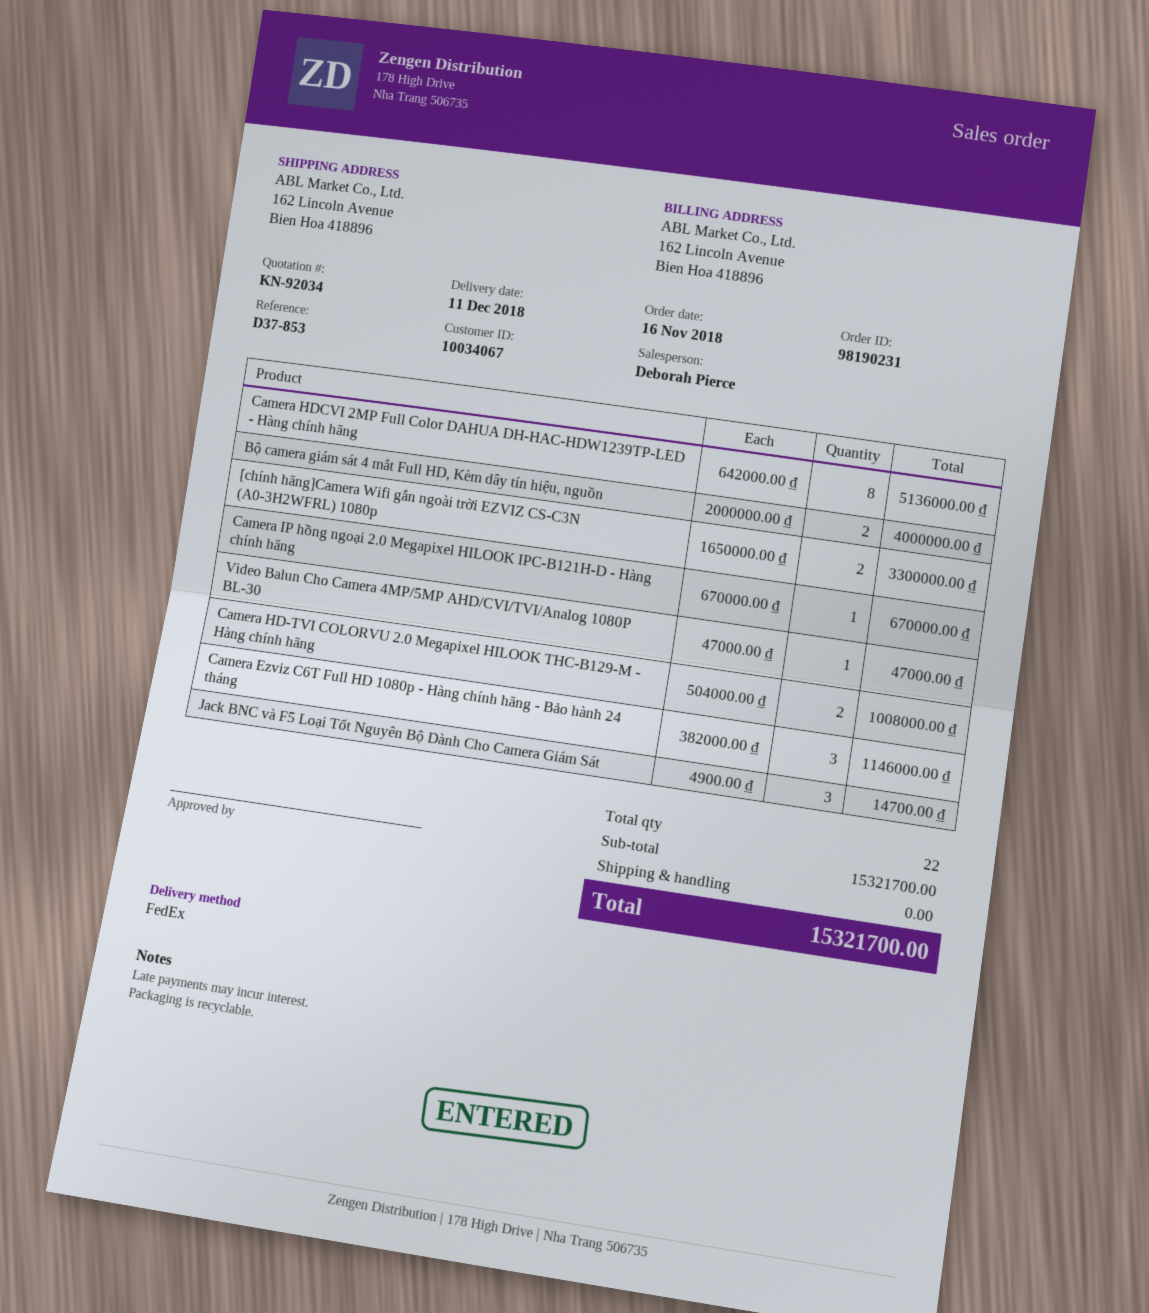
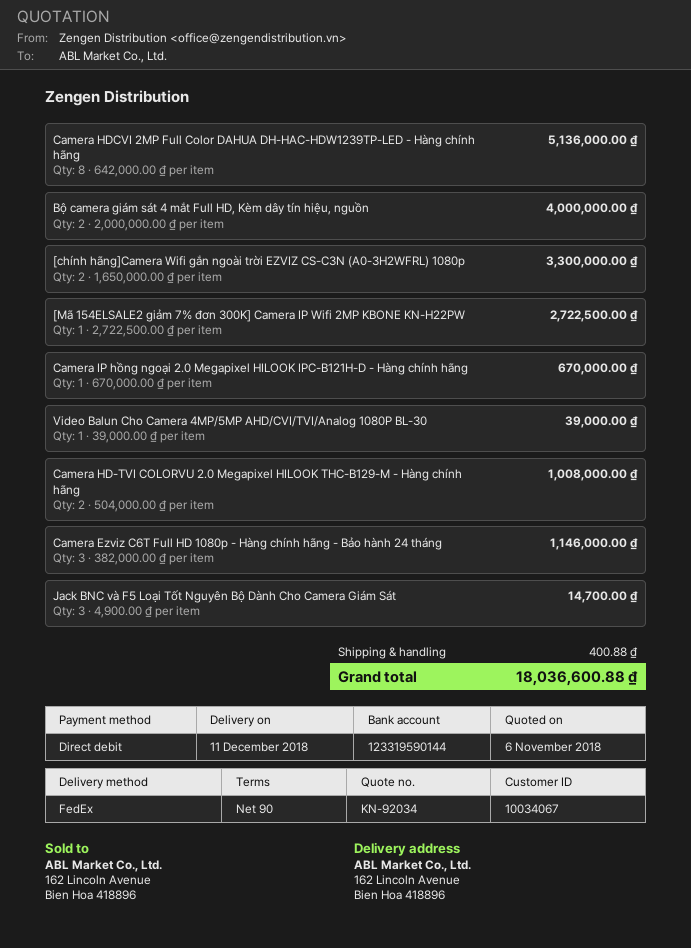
Video Balun Cho Camera 4MP/5MP AHD/CVI/TVI/Analog 1080P BL-30: 1 x 47000.00 = 47000.00 -> 1 x 39000.00 = 39000.00
[Mã 154ELSALE2 giảm 7% đơn 300K] Camera IP Wifi 2MP KBONE KN-H22PW: none -> 1 x 2722500.00 = 2722500.00
shipping: 0.00 -> 400.88
total: 15321700.00 -> 18036600.88

